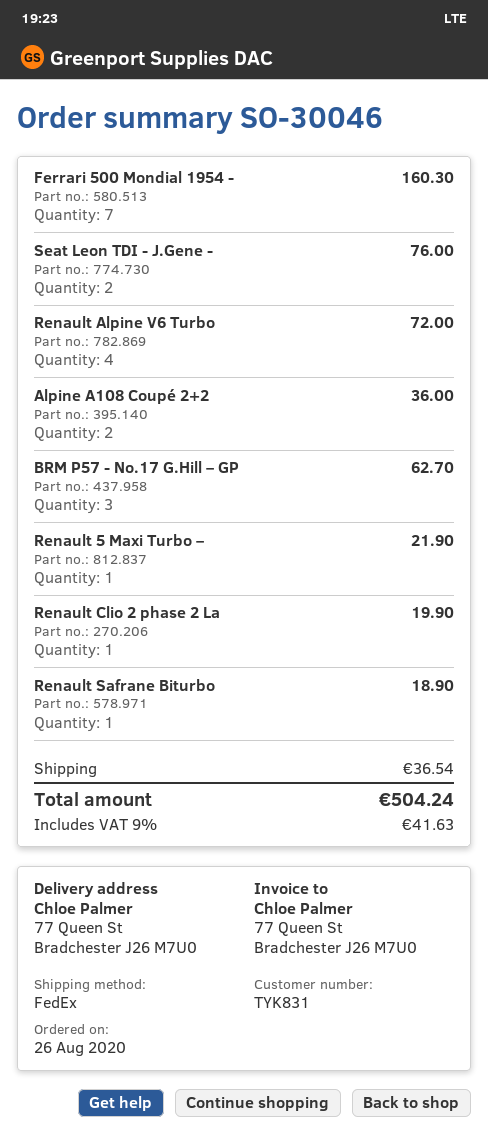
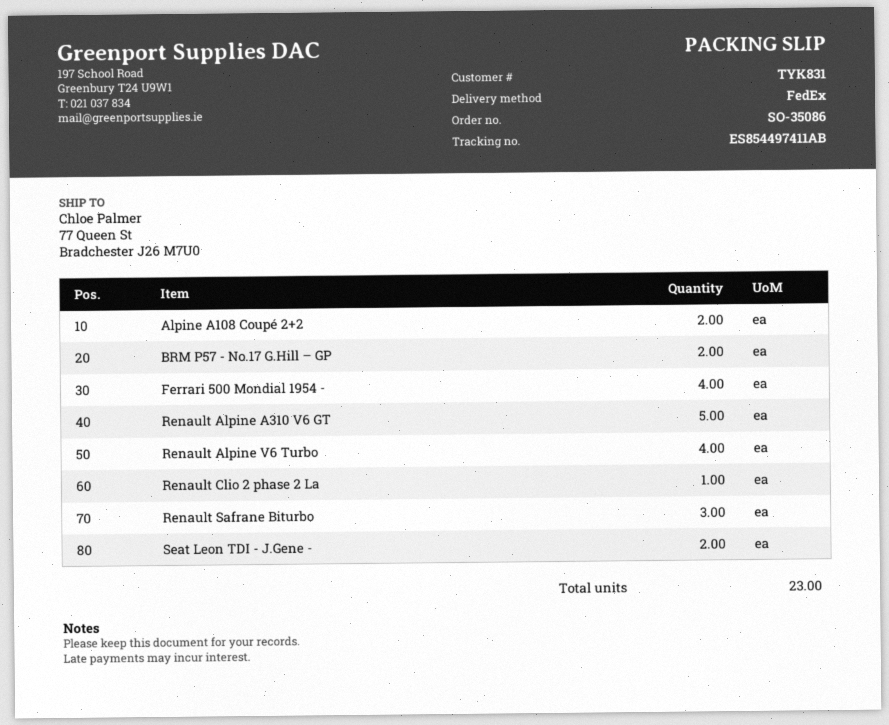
order number: SO-30046 -> SO-35086
Ferrari 500 Mondial 1954 -: 7 -> 4
BRM P57 - No.17 G.Hill – GP: 3 -> 2
Renault 5 Maxi Turbo –: 1 -> none
Renault Safrane Biturbo: 1 -> 3
Renault Alpine A310 V6 GT: none -> 5

